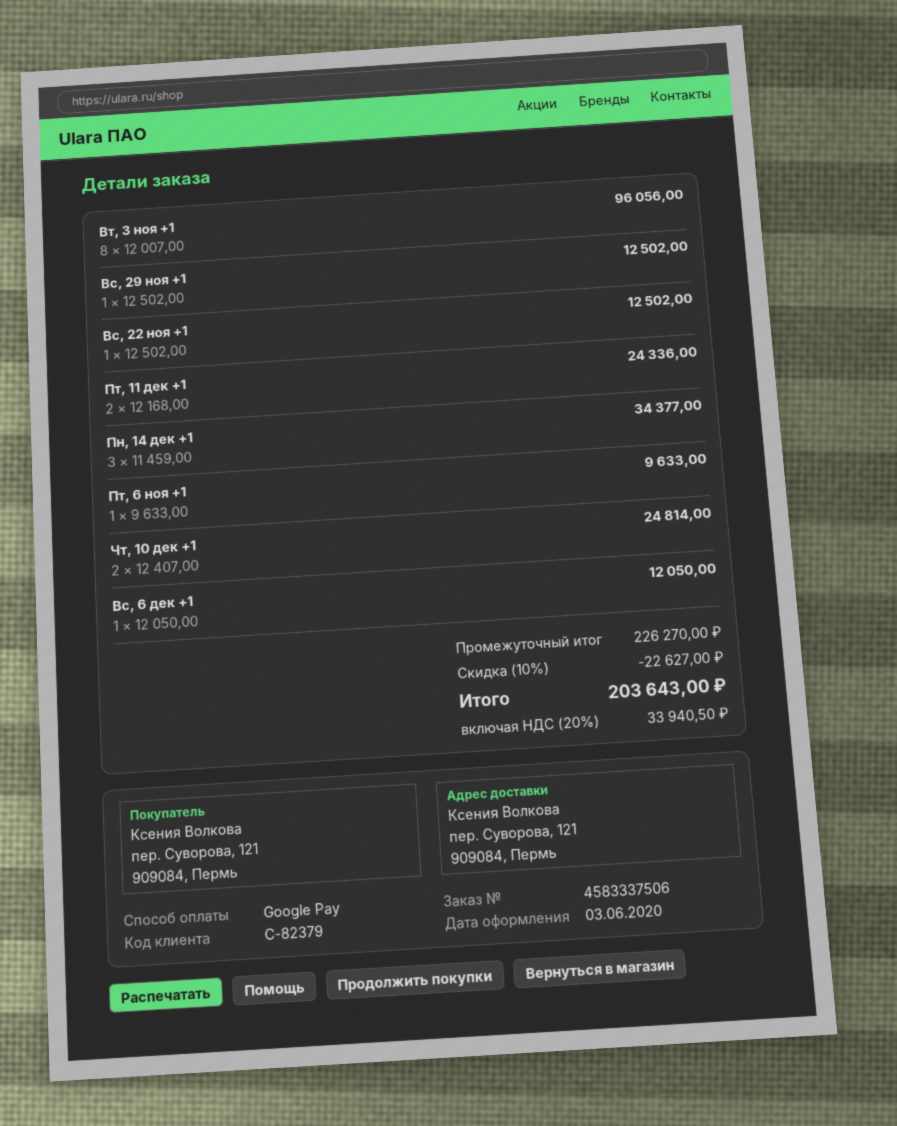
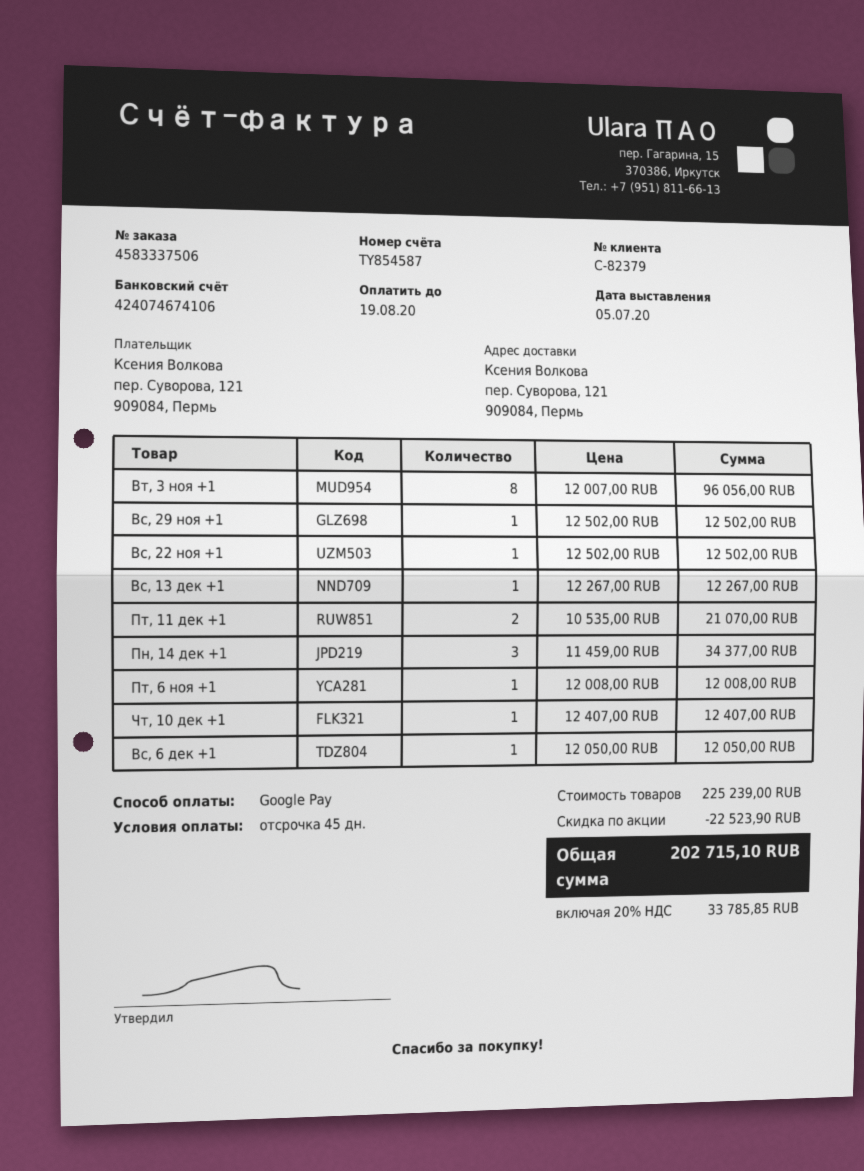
Пт, 11 дек +1: 2 x 12168.00 = 24336.00 -> 2 x 10535.00 = 21070.00
Пт, 6 ноя +1: 1 x 9633.00 = 9633.00 -> 1 x 12008.00 = 12008.00
Чт, 10 дек +1: 2 x 12407.00 = 24814.00 -> 1 x 12407.00 = 12407.00
Вс, 13 дек +1: none -> 1 x 12267.00 = 12267.00
subtotal: 226270.00 -> 225239.00
discount: 22627.00 -> 22523.90
tax: 20% = 33940.50 -> 20% = 33785.85
total: 203643.00 -> 202715.10

